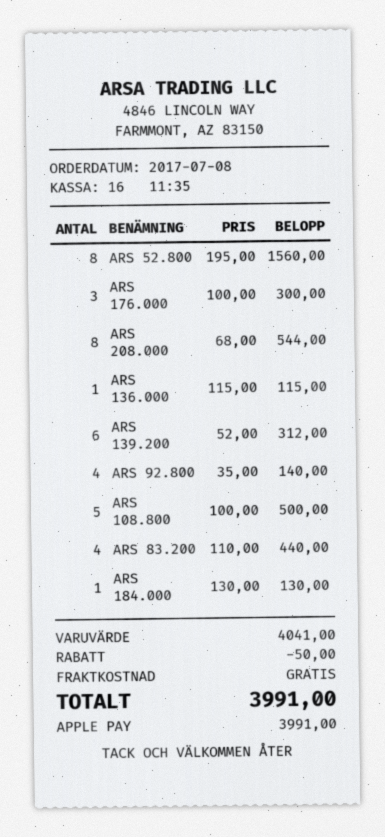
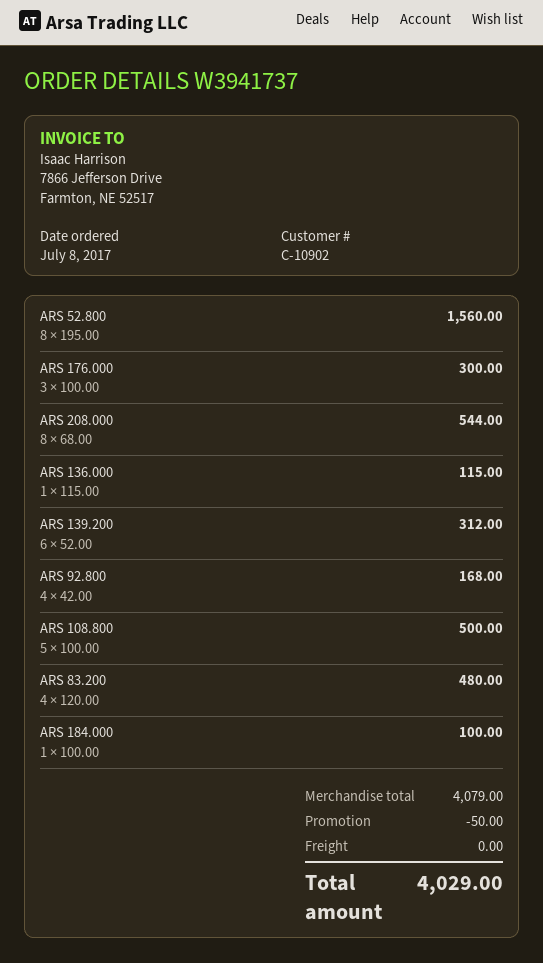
ARS 92.800: 4 x 35.00 = 140.00 -> 4 x 42.00 = 168.00
ARS 83.200: 4 x 110.00 = 440.00 -> 4 x 120.00 = 480.00
ARS 184.000: 1 x 130.00 = 130.00 -> 1 x 100.00 = 100.00
subtotal: 4041.00 -> 4079.00
total: 3991.00 -> 4029.00

